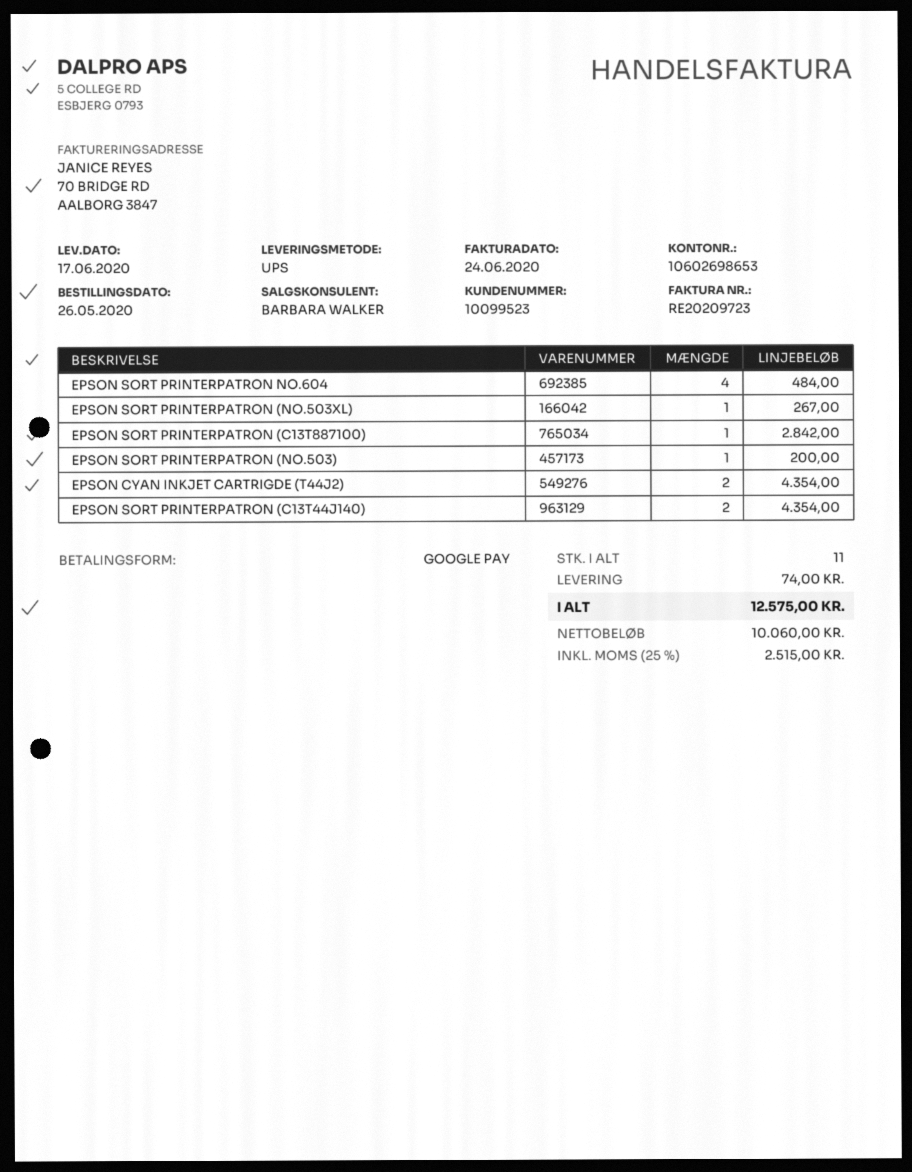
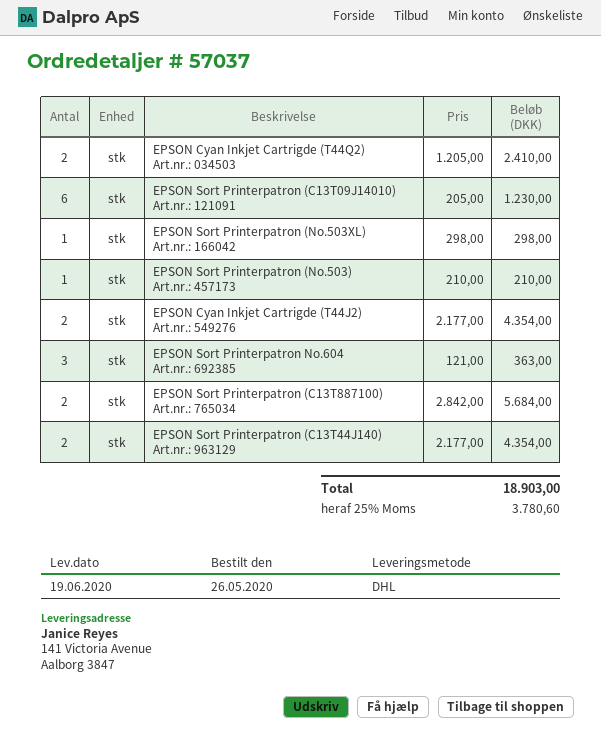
delivery date: 2020-06-17 -> 2020-06-19
shipping method: UPS -> DHL
EPSON SORT PRINTERPATRON NO.604: 4 for 484.00 -> 3 for 363.00
EPSON SORT PRINTERPATRON (NO.503XL): 1 for 267.00 -> 1 for 298.00
EPSON SORT PRINTERPATRON (C13T887100): 1 for 2842.00 -> 2 for 5684.00
EPSON SORT PRINTERPATRON (NO.503): 1 for 200.00 -> 1 for 210.00
EPSON Cyan Inkjet Cartrigde (T44Q2): none -> 2 for 2410.00
EPSON Sort Printerpatron (C13T09J14010): none -> 6 for 1230.00
shipping: 74.00 -> none
tax: 25% = 2515.00 -> 25% = 3780.60
total: 12575.00 -> 18903.00

